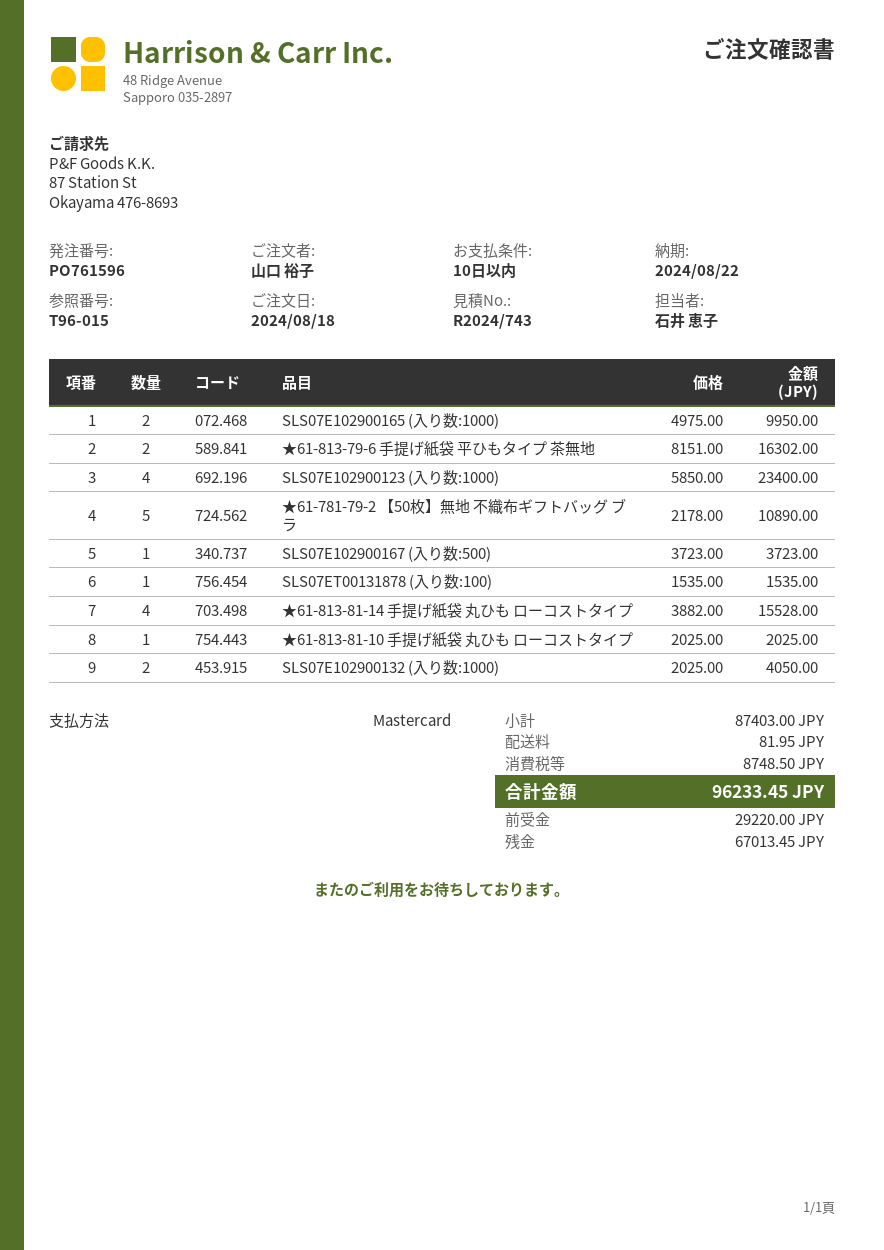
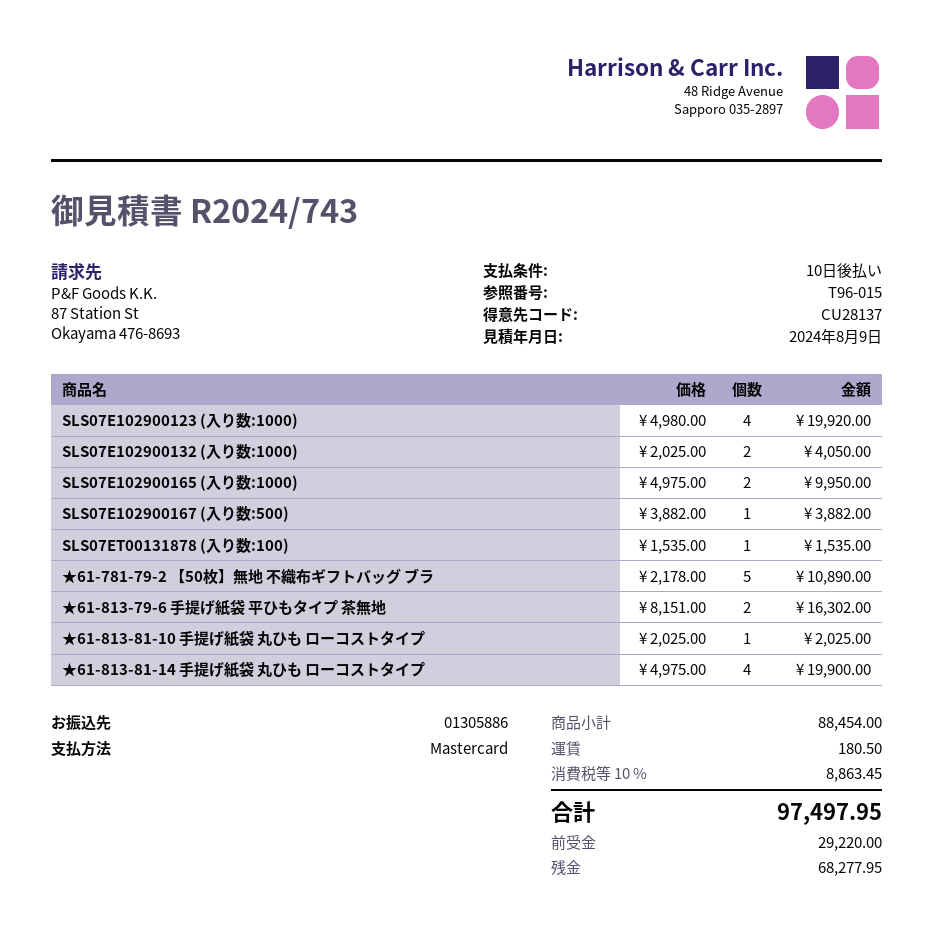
SLS07E102900123 (入り数:1000): 4 x 5850.00 = 23400.00 -> 4 x 4980.00 = 19920.00
SLS07E102900167 (入り数:500): 1 x 3723.00 = 3723.00 -> 1 x 3882.00 = 3882.00
★61-813-81-14 手提げ紙袋 丸ひも ローコストタイプ: 4 x 3882.00 = 15528.00 -> 4 x 4975.00 = 19900.00
subtotal: 87403.00 -> 88454.00
shipping: 81.95 -> 180.50
tax: 8748.50 -> 8863.45
total: 96233.45 -> 97497.95
balance: 67013.45 -> 68277.95

